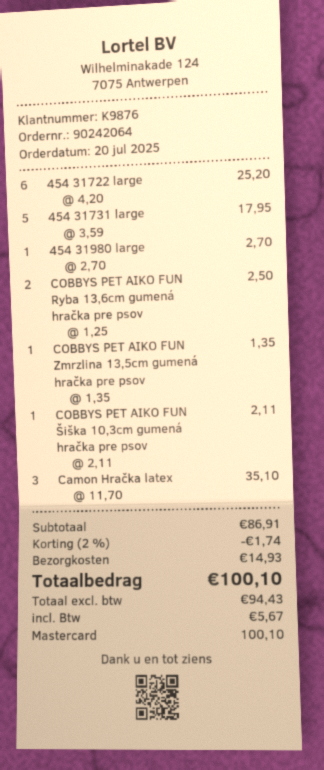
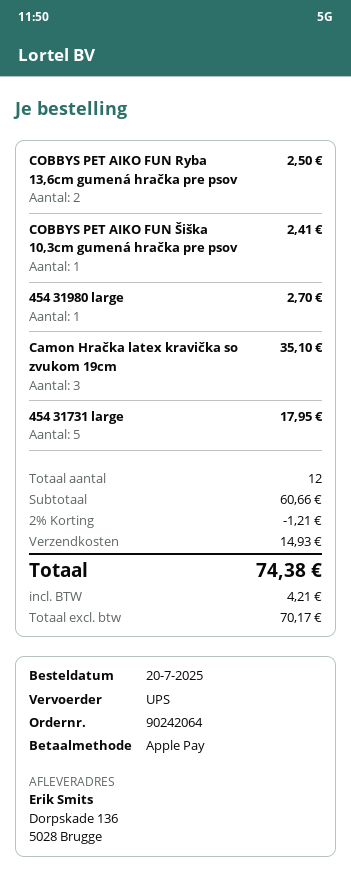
payment method: Mastercard -> Apple Pay
454 31722 large: 6 for 25.20 -> none
COBBYS PET AIKO FUN Zmrzlina 13,5cm gumená hračka pre psov: 1 for 1.35 -> none
COBBYS PET AIKO FUN Šiška 10,3cm gumená hračka pre psov: 1 for 2.11 -> 1 for 2.41
subtotal: 86.91 -> 60.66
discount: 2% = 1.74 -> 2% = 1.21
net: 94.43 -> 70.17
tax: 5.67 -> 4.21
total: 100.10 -> 74.38

